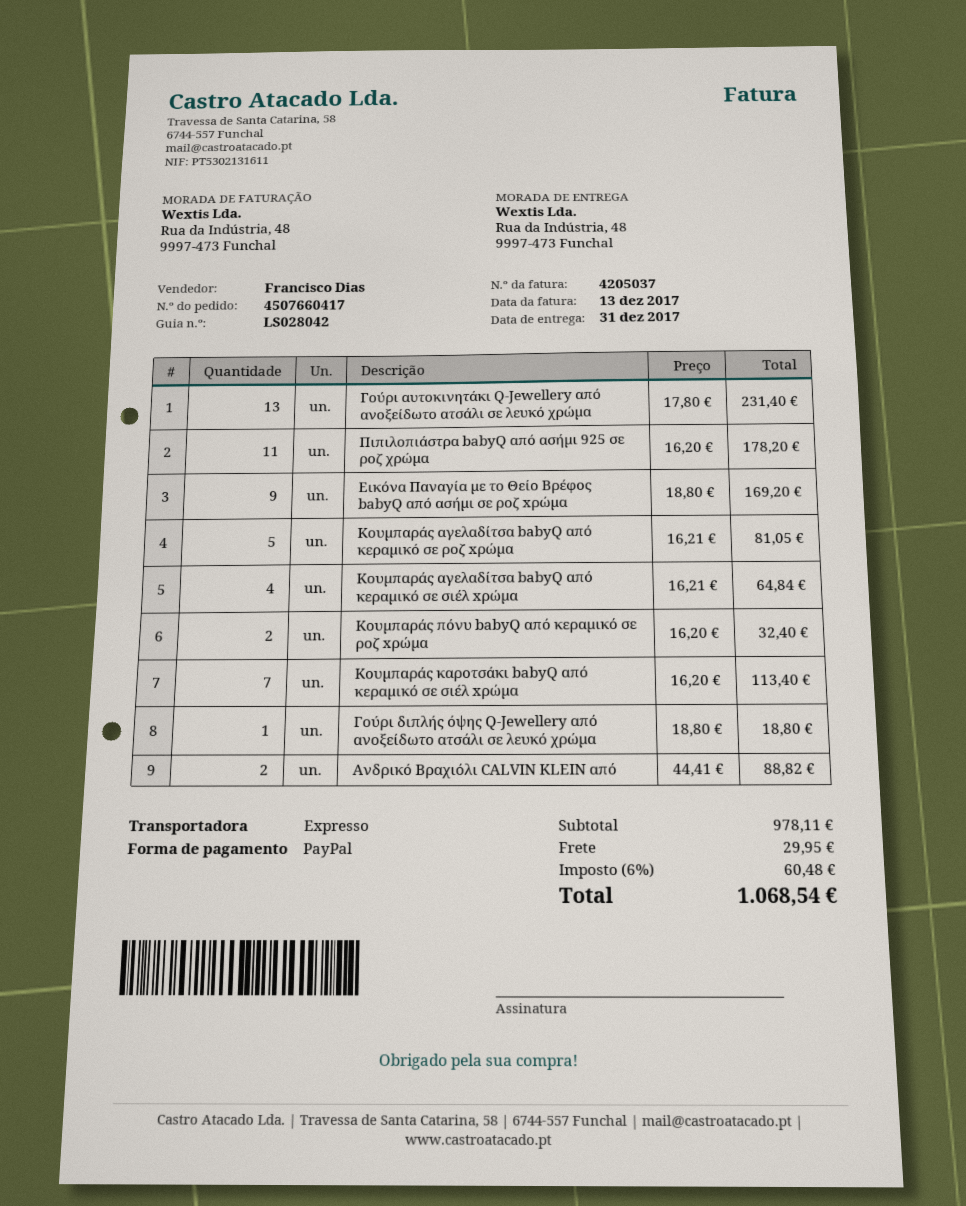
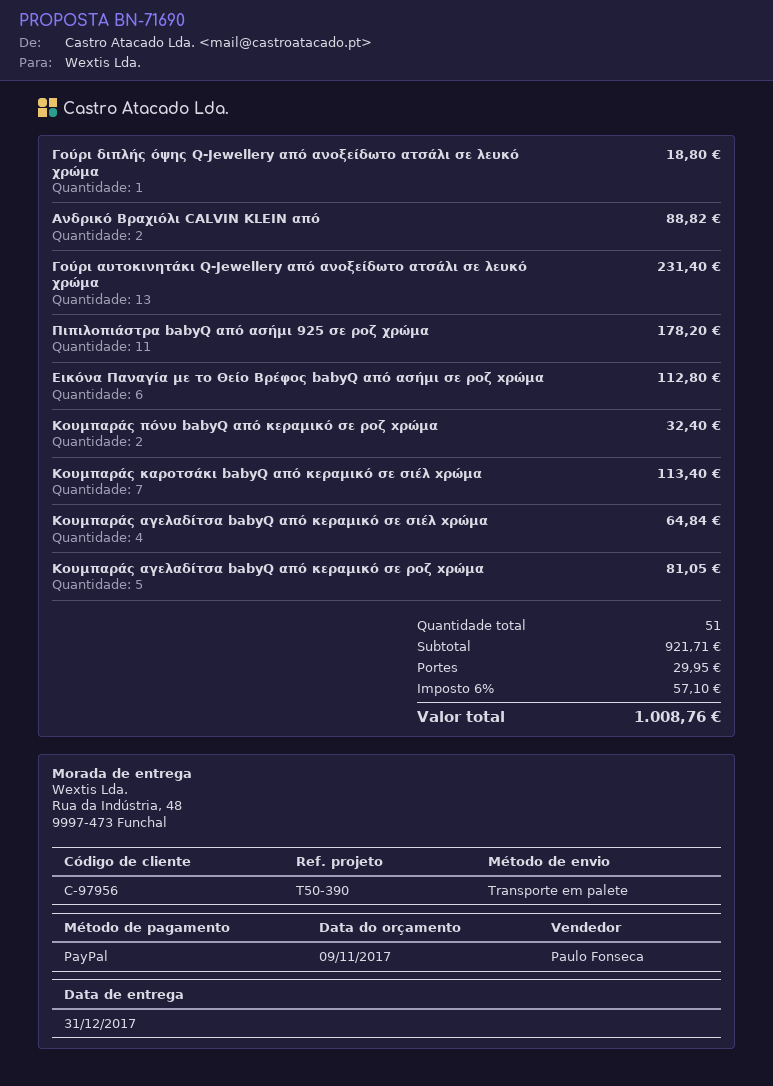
sales rep: Francisco Dias -> Paulo Fonseca
shipping method: express -> pallet freight
Εικόνα Παναγία με το Θείο Βρέφος babyQ από ασήμι σε ροζ xρώμα: 9 for 169.20 -> 6 for 112.80
subtotal: 978.11 -> 921.71
tax: 6% = 60.48 -> 6% = 57.10
total: 1068.54 -> 1008.76

